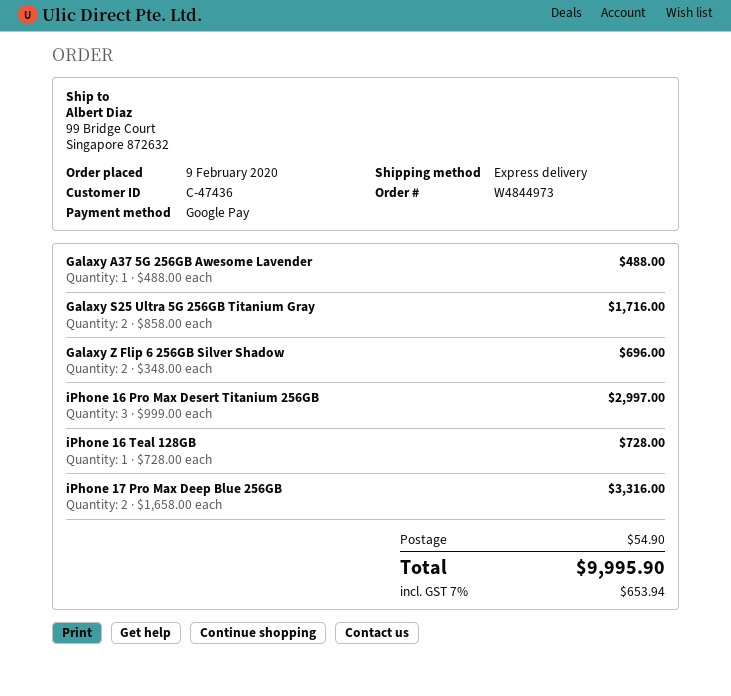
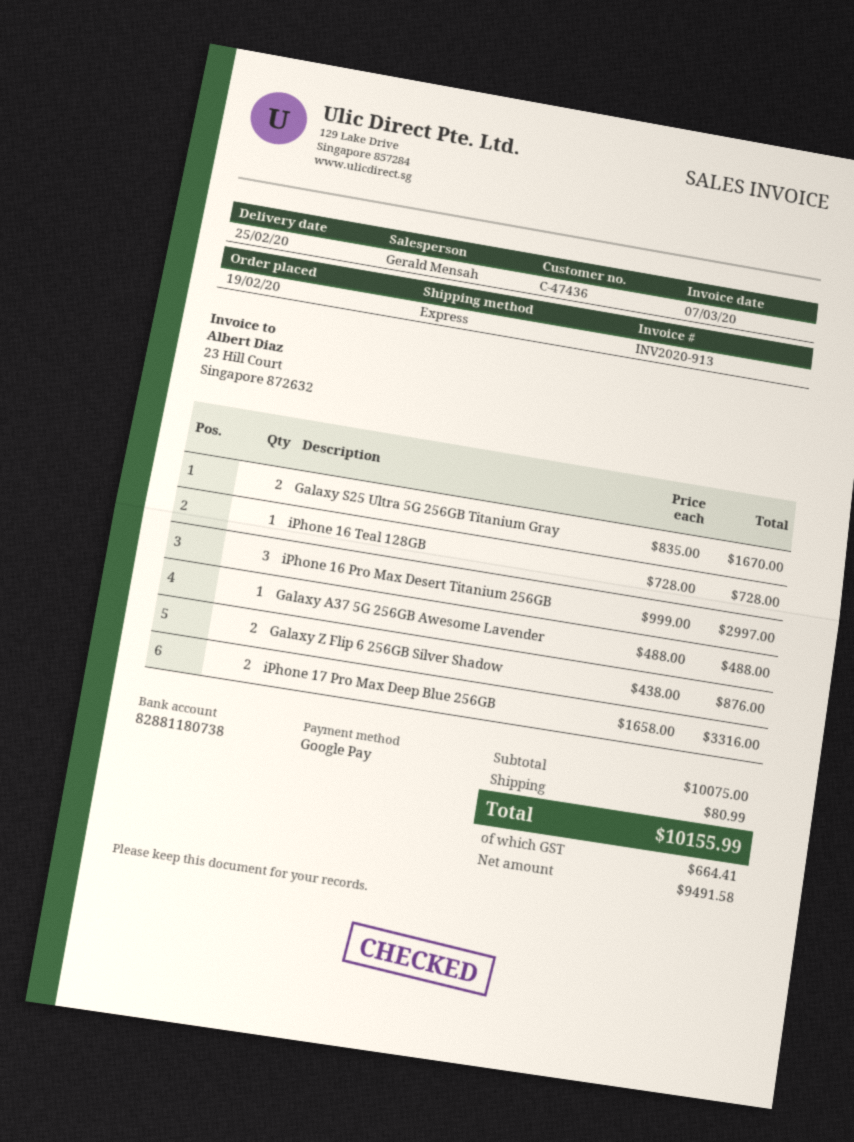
order date: 2020-02-09 -> 2020-02-19
Galaxy S25 Ultra 5G 256GB Titanium Gray: 2 x 858.00 = 1716.00 -> 2 x 835.00 = 1670.00
Galaxy Z Flip 6 256GB Silver Shadow: 2 x 348.00 = 696.00 -> 2 x 438.00 = 876.00
shipping: 54.90 -> 80.99
tax: 653.94 -> 664.41
total: 9995.90 -> 10155.99

